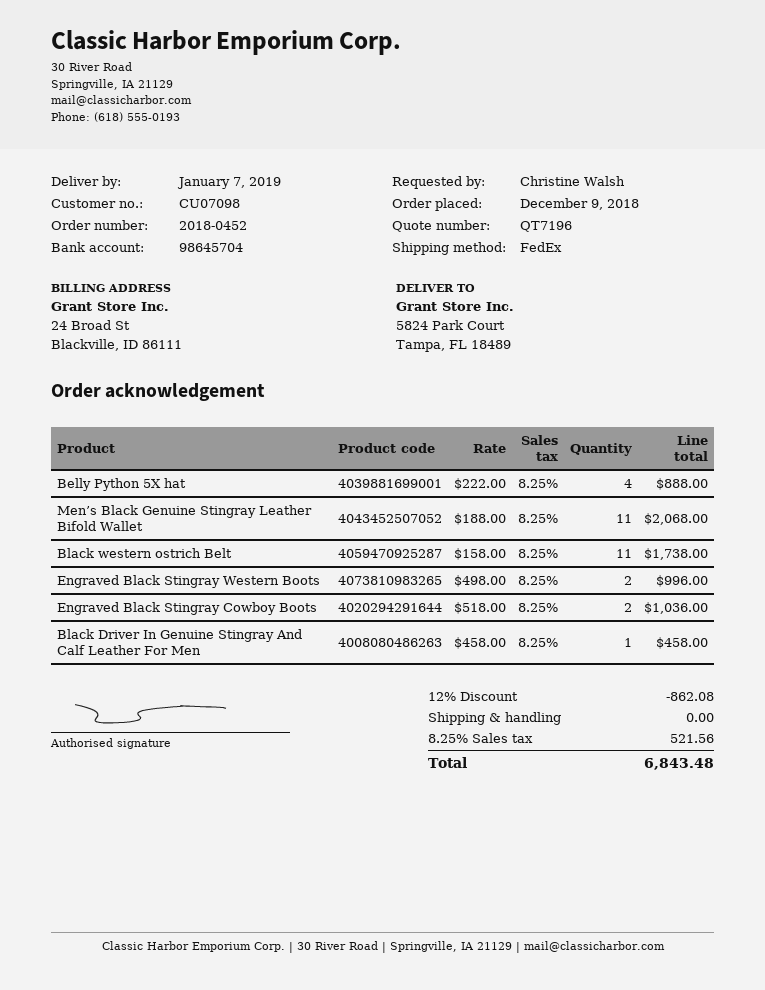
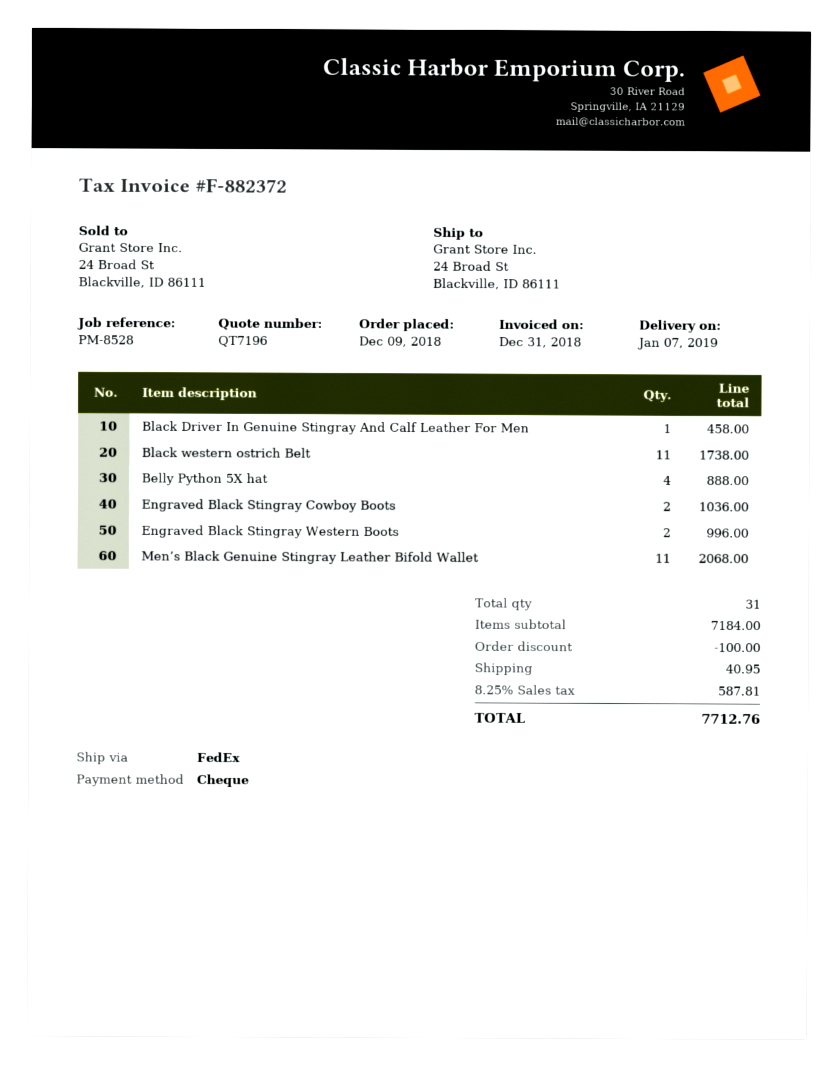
ship to: 5824 Park Court, Tampa, FL 18489 -> 24 Broad St, Blackville, ID 86111
discount: 862.08 -> 100.00
shipping: 0.00 -> 40.95
tax: 8.25% = 521.56 -> 8.25% = 587.81
total: 6843.48 -> 7712.76

